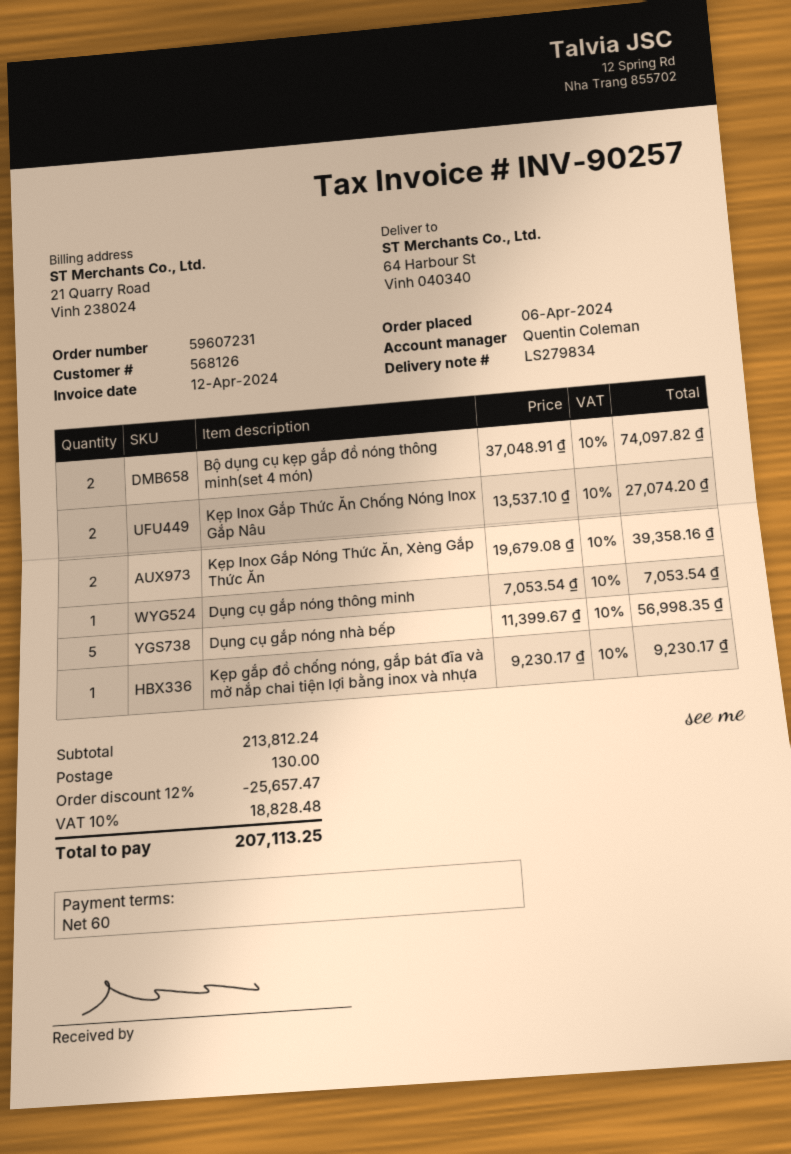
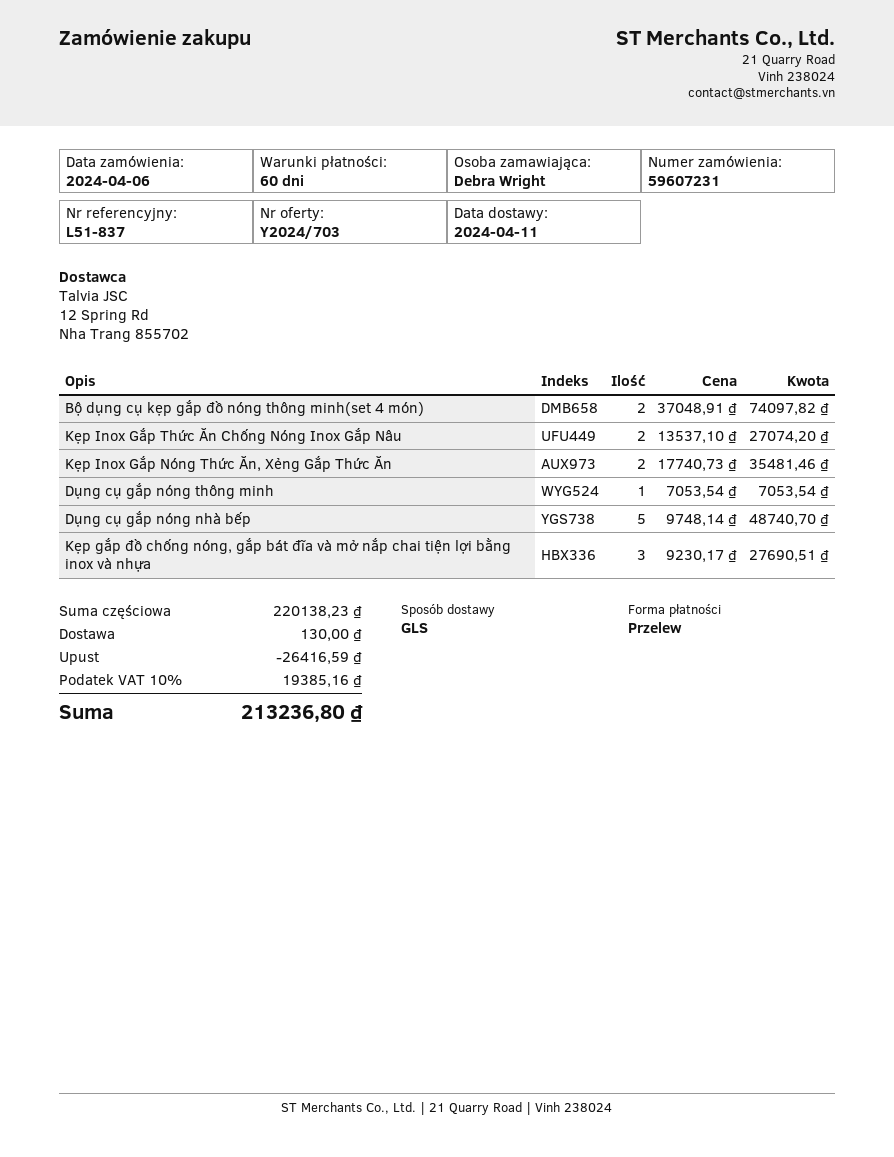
Kẹp Inox Gắp Nóng Thức Ăn, Xẻng Gắp Thức Ăn: 2 x 19679.08 = 39358.16 -> 2 x 17740.73 = 35481.46
Dụng cụ gắp nóng nhà bếp: 5 x 11399.67 = 56998.35 -> 5 x 9748.14 = 48740.70
Kẹp gắp đồ chống nóng, gắp bát đĩa và mở nắp chai tiện lợi bằng inox và nhựa: 1 x 9230.17 = 9230.17 -> 3 x 9230.17 = 27690.51
subtotal: 213812.24 -> 220138.23
discount: 25657.47 -> 26416.59
tax: 10% = 18828.48 -> 10% = 19385.16
total: 207113.25 -> 213236.80

